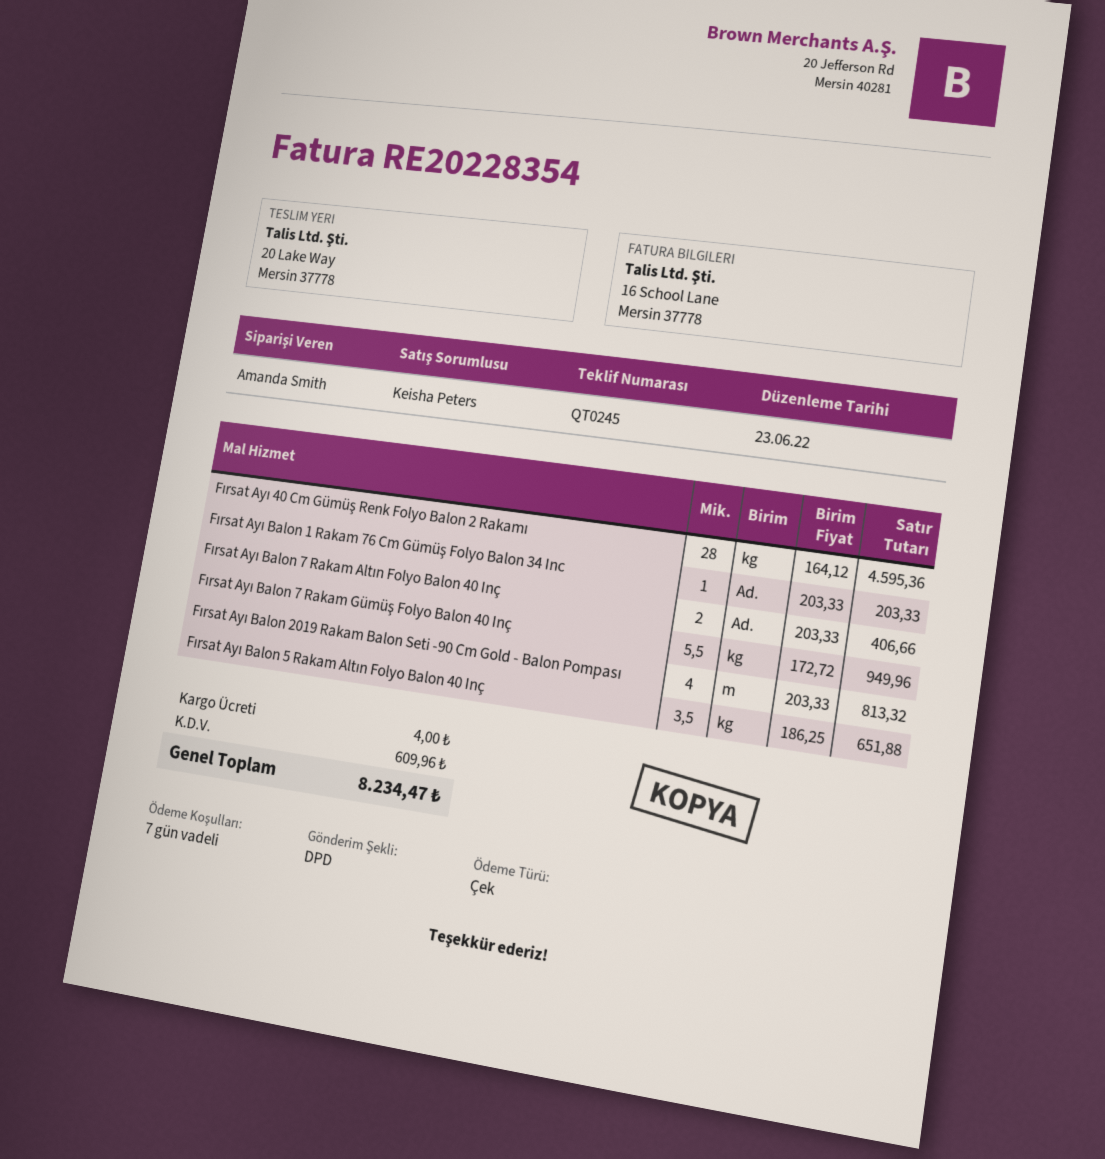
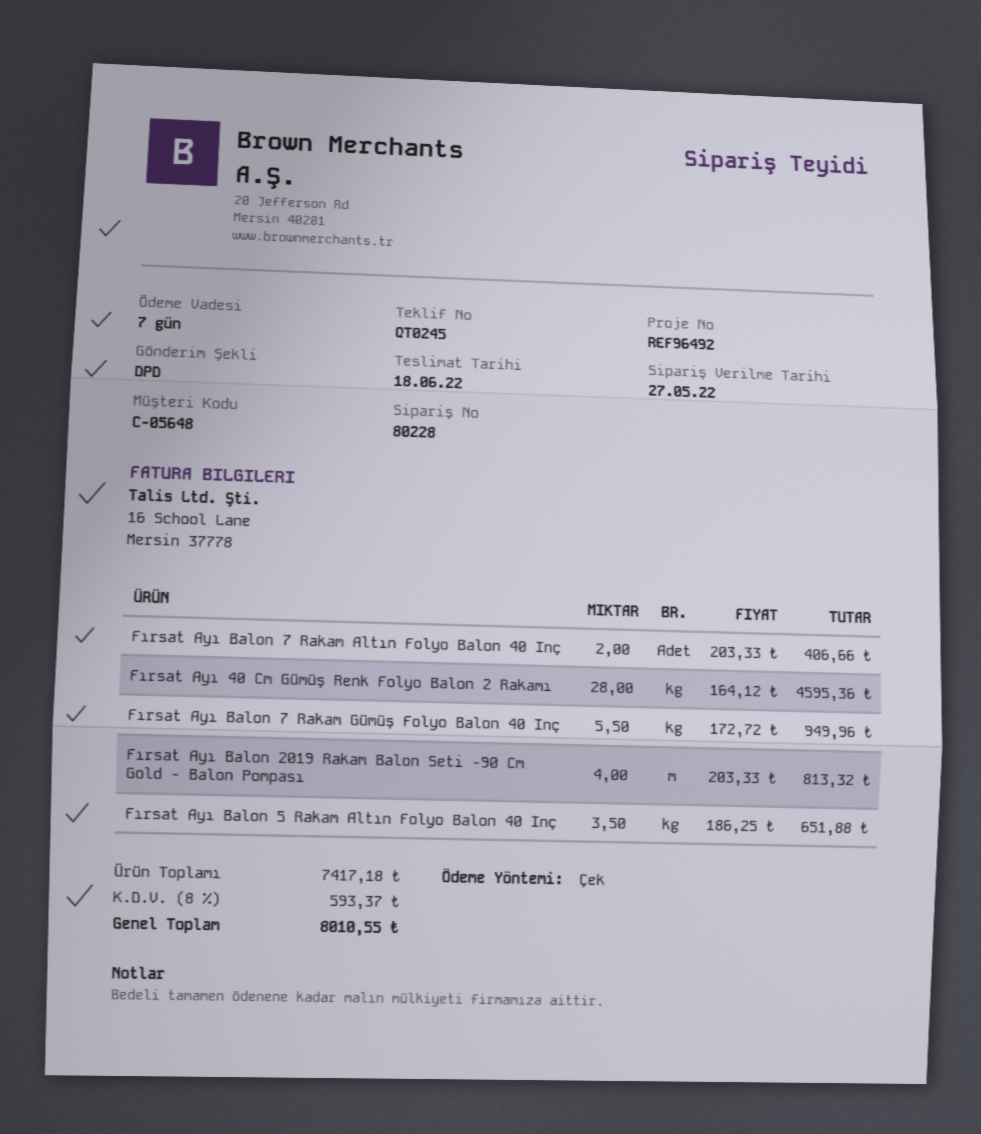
Fırsat Ayı Balon 1 Rakam 76 Cm Gümüş Folyo Balon 34 Inc: 1 x 203.33 = 203.33 -> none
shipping: 4.00 -> none
tax: 609.96 -> 593.37
total: 8234.47 -> 8010.55

